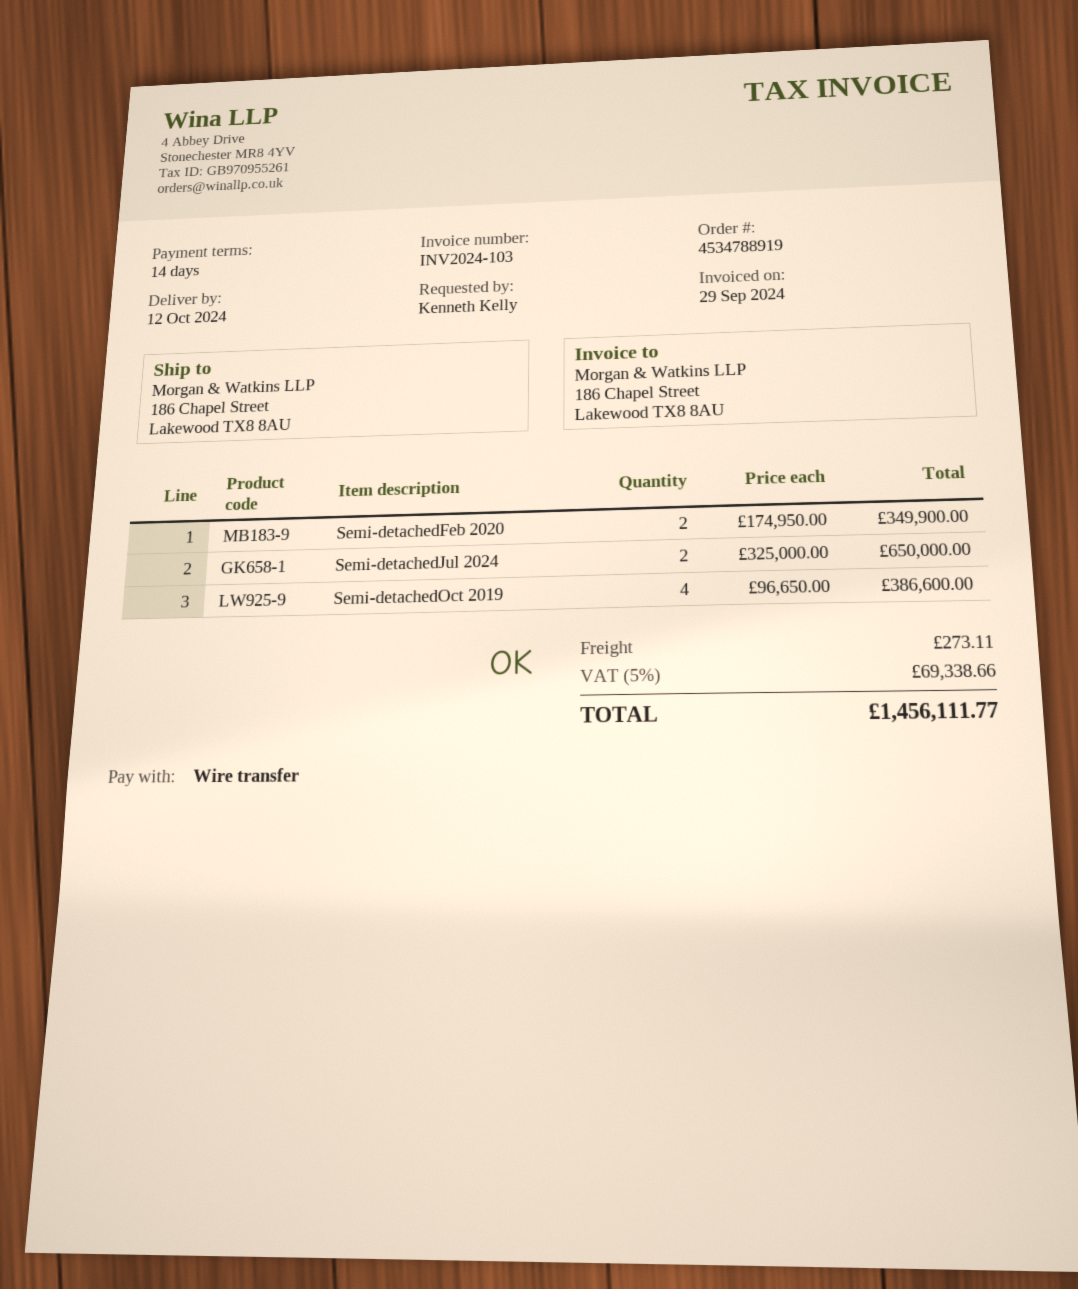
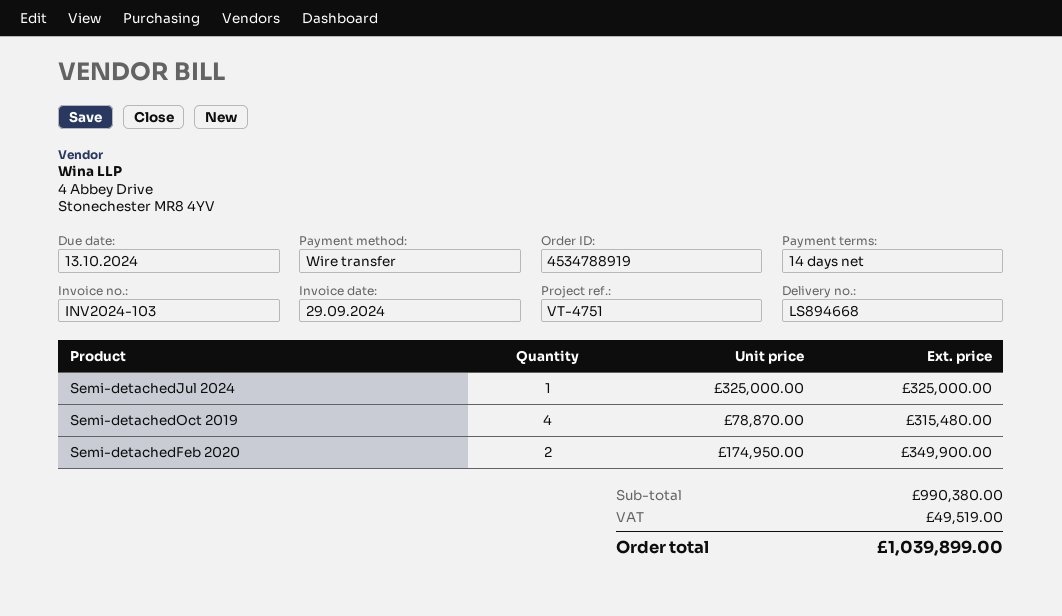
Semi-detachedJul 2024: 2 x 325000.00 = 650000.00 -> 1 x 325000.00 = 325000.00
Semi-detachedOct 2019: 4 x 96650.00 = 386600.00 -> 4 x 78870.00 = 315480.00
shipping: 273.11 -> none
tax: 69338.66 -> 49519.00
total: 1456111.77 -> 1039899.00

